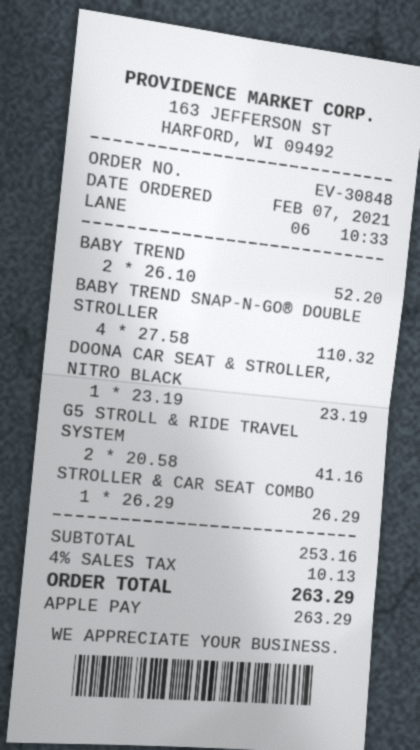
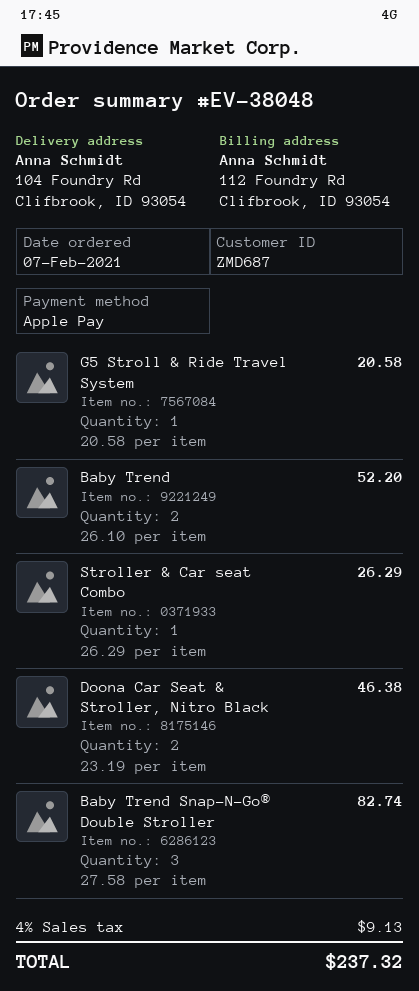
order number: EV-30848 -> EV-38048
BABY TREND SNAP-N-GO® DOUBLE STROLLER: 4 x 27.58 = 110.32 -> 3 x 27.58 = 82.74
DOONA CAR SEAT & STROLLER, NITRO BLACK: 1 x 23.19 = 23.19 -> 2 x 23.19 = 46.38
G5 STROLL & RIDE TRAVEL SYSTEM: 2 x 20.58 = 41.16 -> 1 x 20.58 = 20.58
tax: 4% = 10.13 -> 4% = 9.13
total: 263.29 -> 237.32

